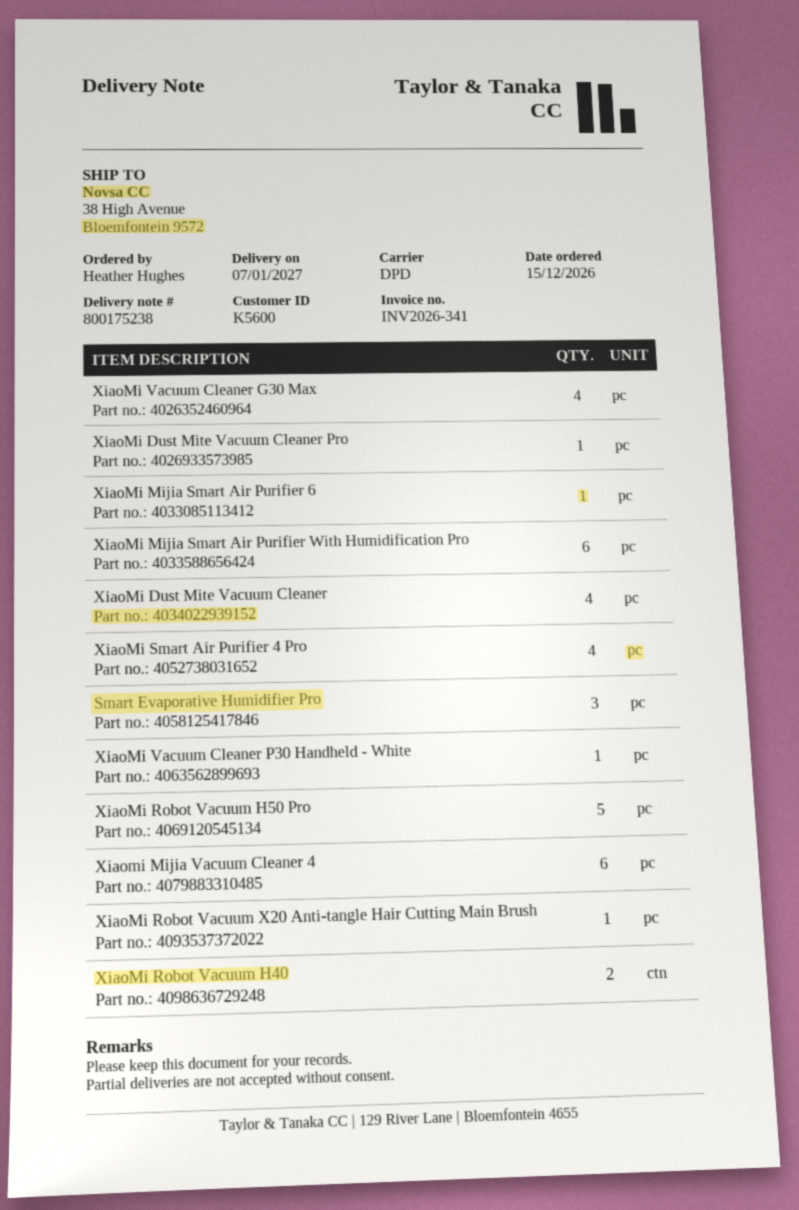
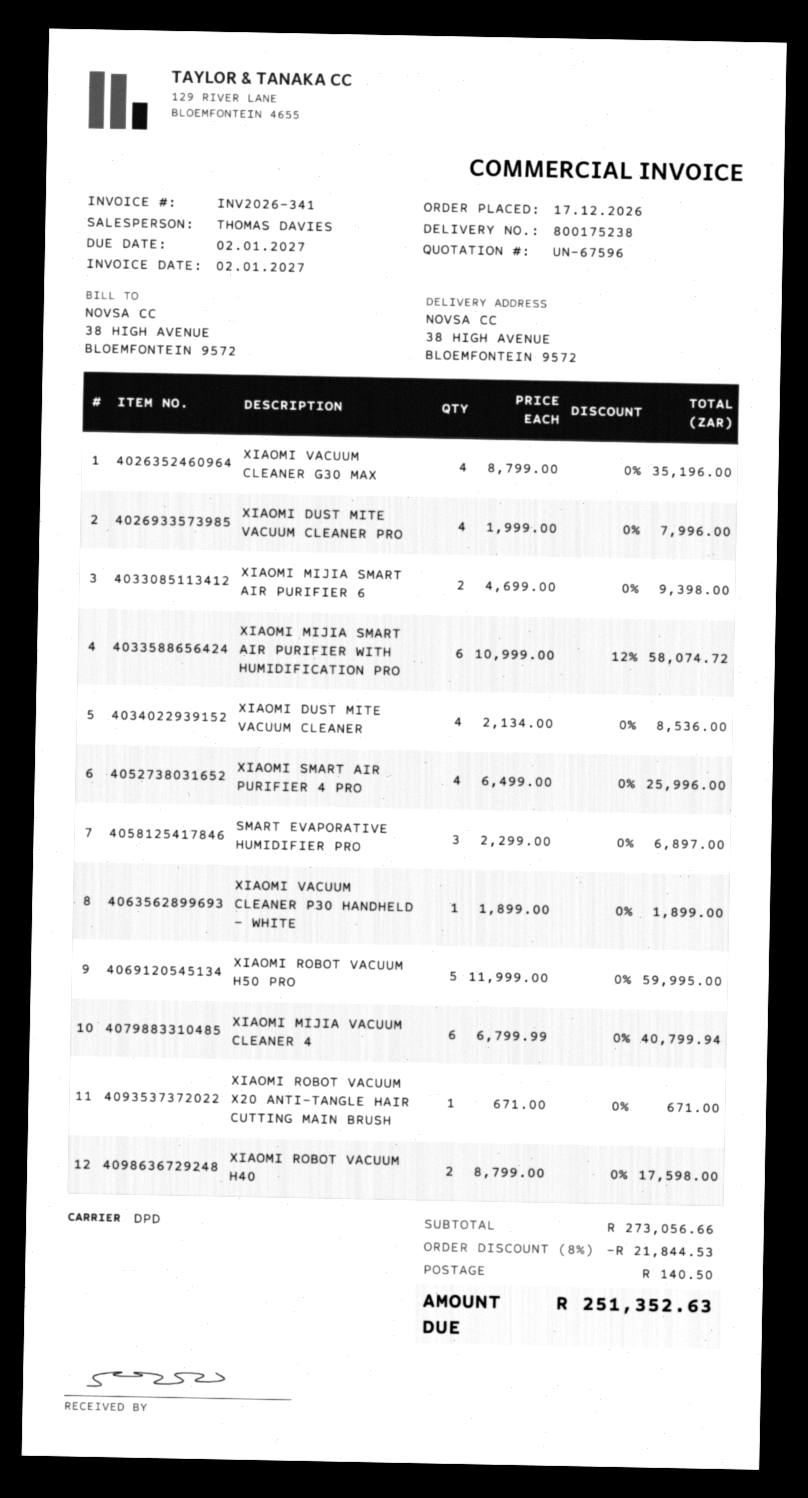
order date: 2026-12-15 -> 2026-12-17
XiaoMi Dust Mite Vacuum Cleaner Pro: 1 -> 4
XiaoMi Mijia Smart Air Purifier 6: 1 -> 2

